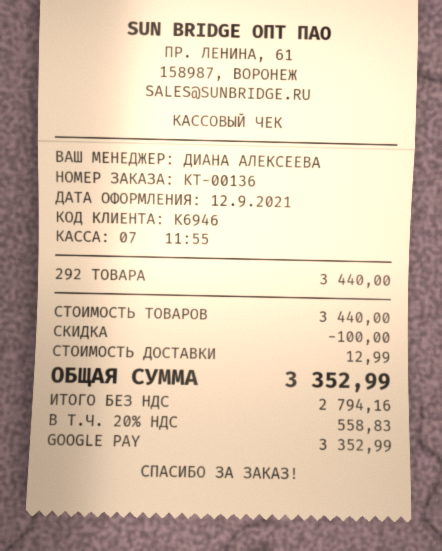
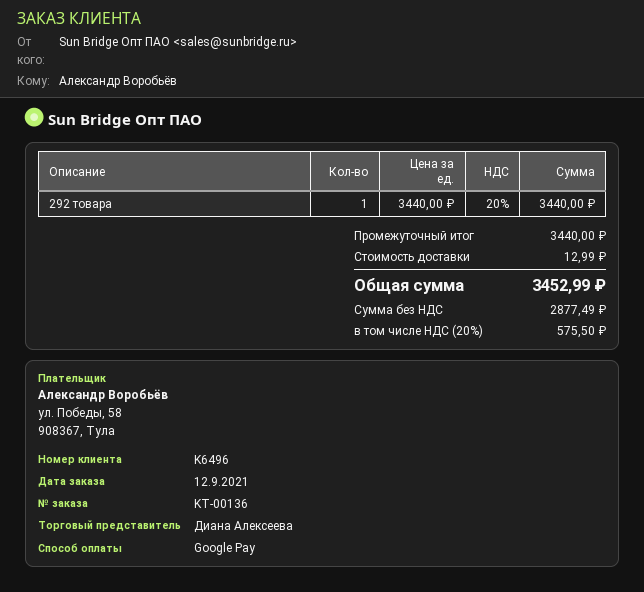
customer number: K6946 -> K6496
discount: 100.00 -> none
net: 2794.16 -> 2877.49
tax: 20% = 558.83 -> 20% = 575.50
total: 3352.99 -> 3452.99

